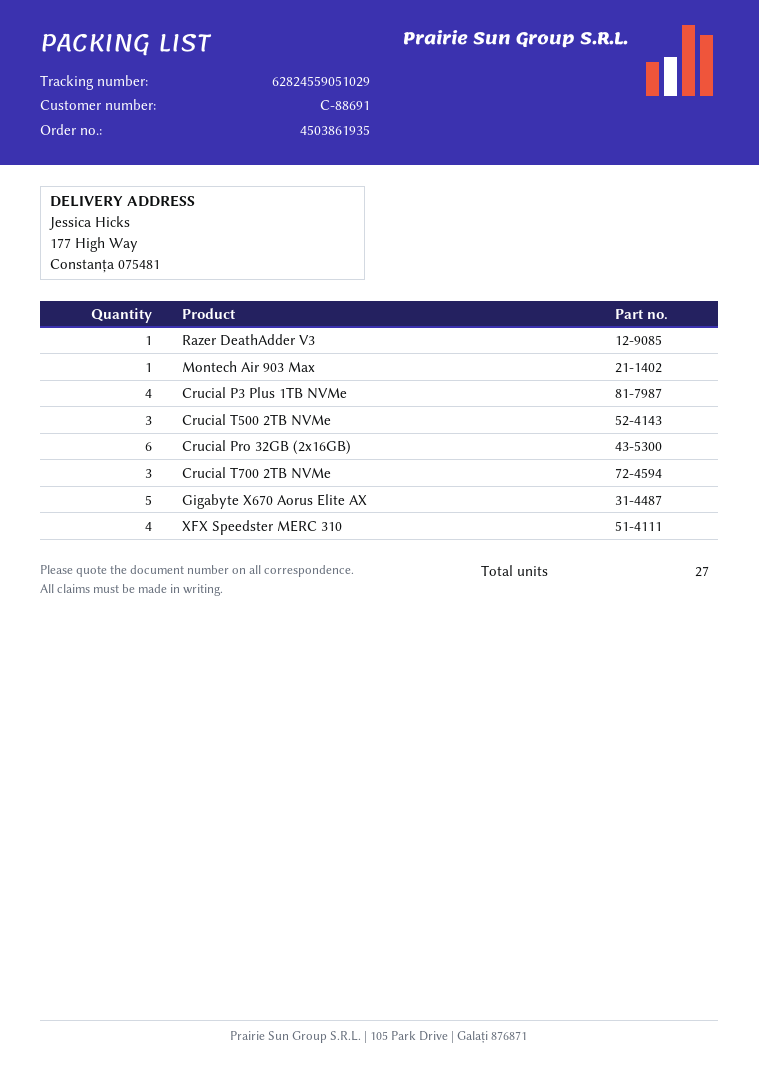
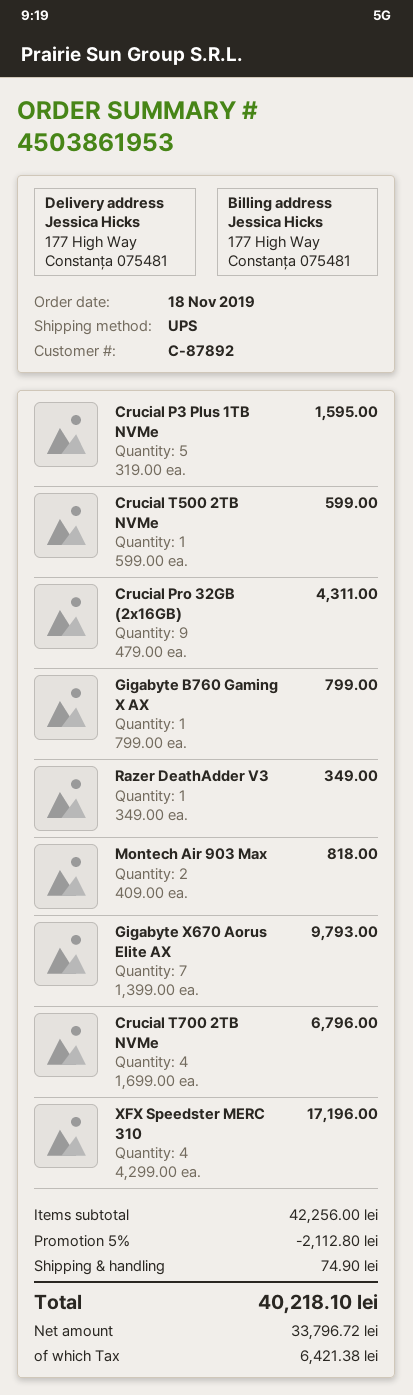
order number: 4503861935 -> 4503861953
customer number: C-88691 -> C-87892
Montech Air 903 Max: 1 -> 2
Crucial P3 Plus 1TB NVMe: 4 -> 5
Crucial T500 2TB NVMe: 3 -> 1
Crucial Pro 32GB (2x16GB): 6 -> 9
Crucial T700 2TB NVMe: 3 -> 4
Gigabyte X670 Aorus Elite AX: 5 -> 7
Gigabyte B760 Gaming X AX: none -> 1

